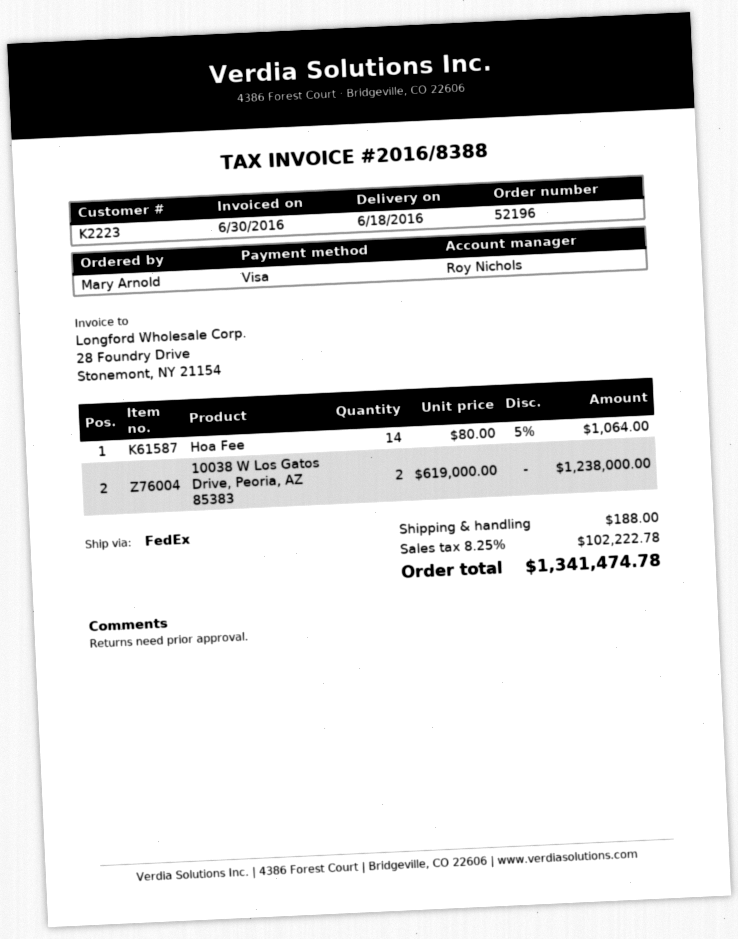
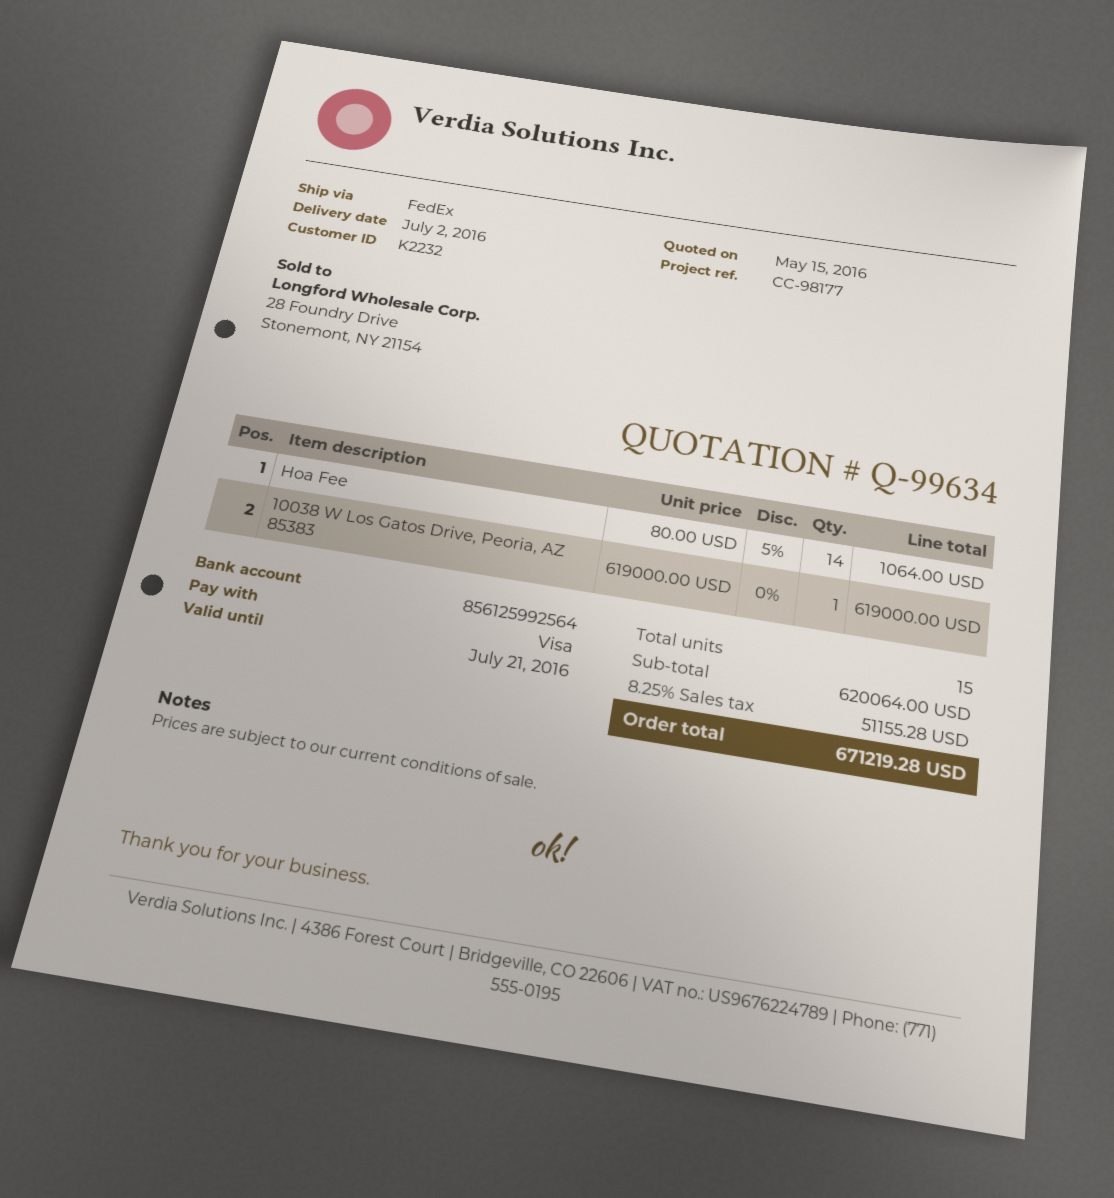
delivery date: 2016-06-18 -> 2016-07-02
customer number: K2223 -> K2232
10038 W Los Gatos Drive, Peoria, AZ 85383: 2 x 619000.00 = 1238000.00 -> 1 x 619000.00 = 619000.00
shipping: 188.00 -> none
tax: 8.25% = 102222.78 -> 8.25% = 51155.28
total: 1341474.78 -> 671219.28

